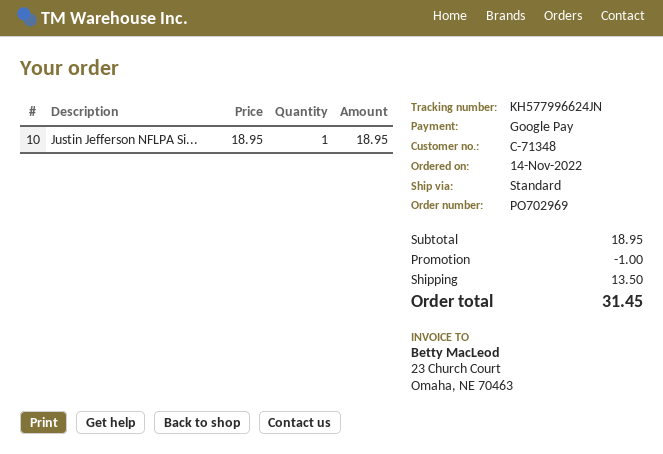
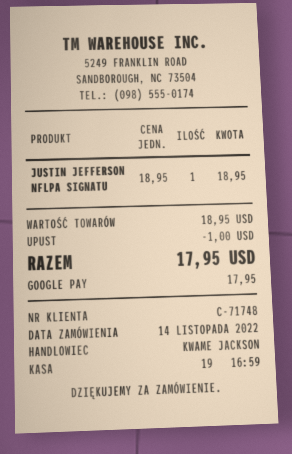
customer number: C-71348 -> C-71748
shipping: 13.50 -> none
total: 31.45 -> 17.95

